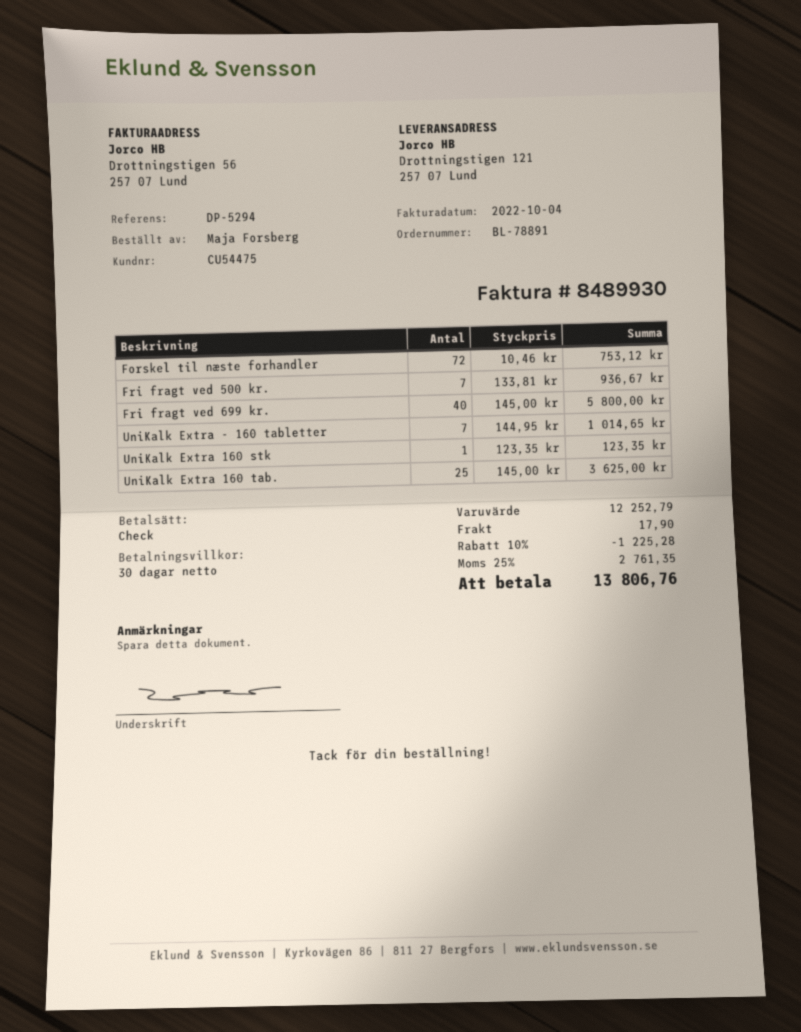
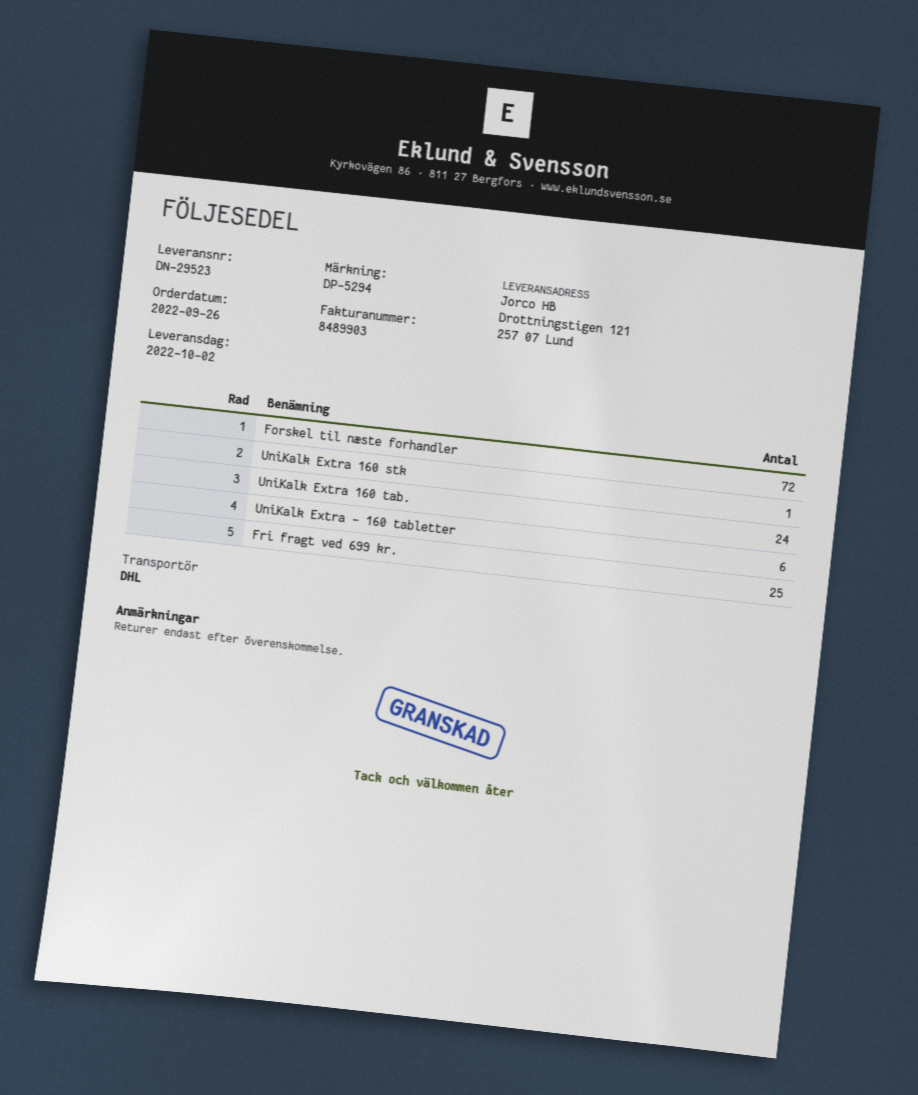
invoice number: 8489930 -> 8489903
Fri fragt ved 500 kr.: 7 -> none
Fri fragt ved 699 kr.: 40 -> 25
UniKalk Extra - 160 tabletter: 7 -> 6
UniKalk Extra 160 tab.: 25 -> 24

